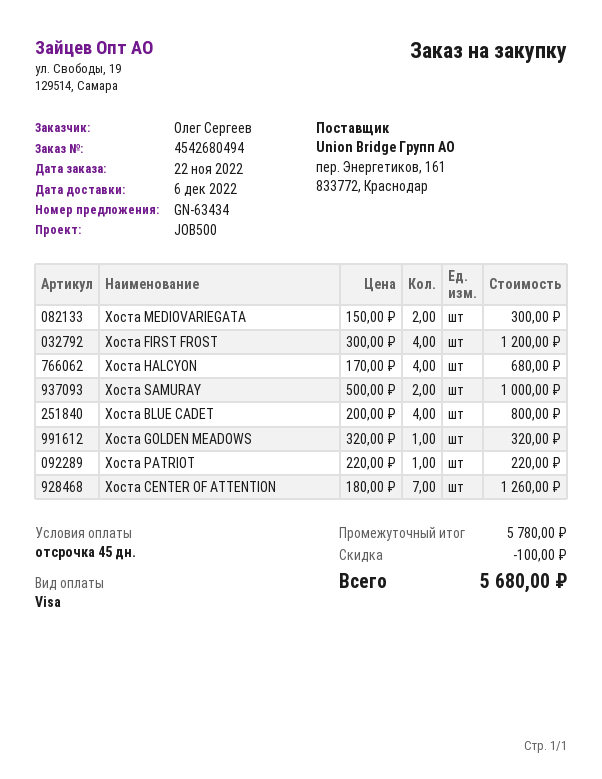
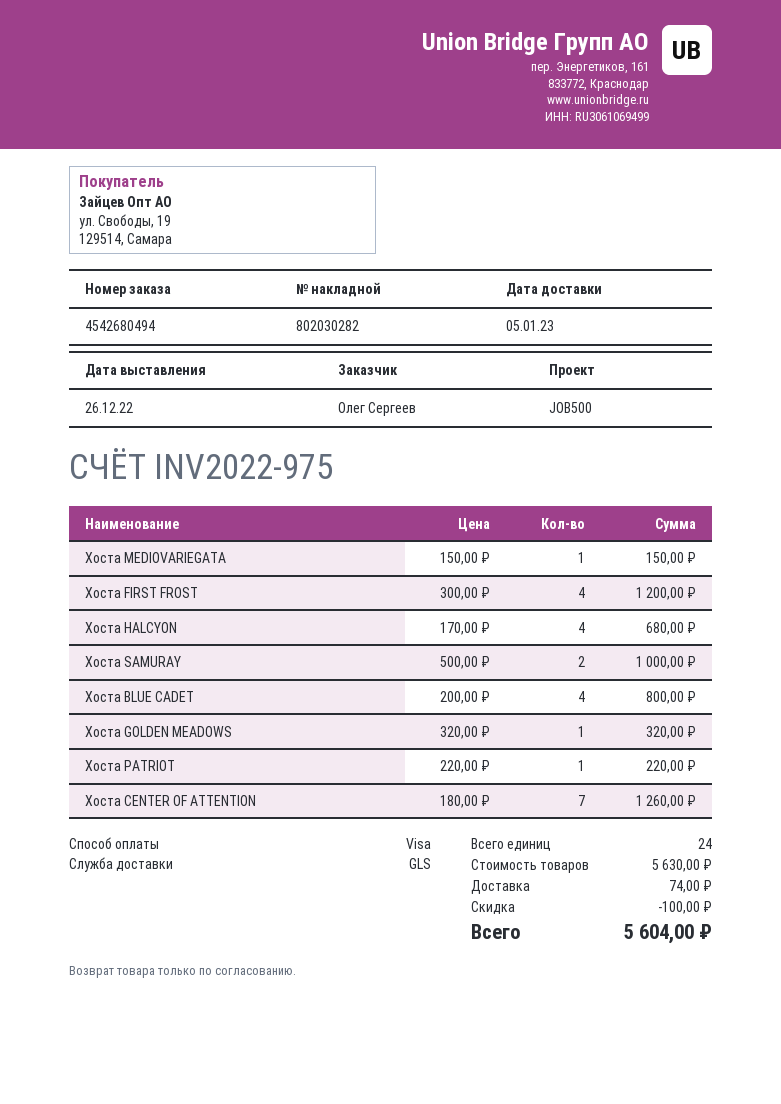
delivery date: 2022-12-06 -> 2023-01-05
Хоста MEDIOVARIEGATA: 2 x 150.00 = 300.00 -> 1 x 150.00 = 150.00
subtotal: 5780.00 -> 5630.00
shipping: none -> 74.00
total: 5680.00 -> 5604.00

